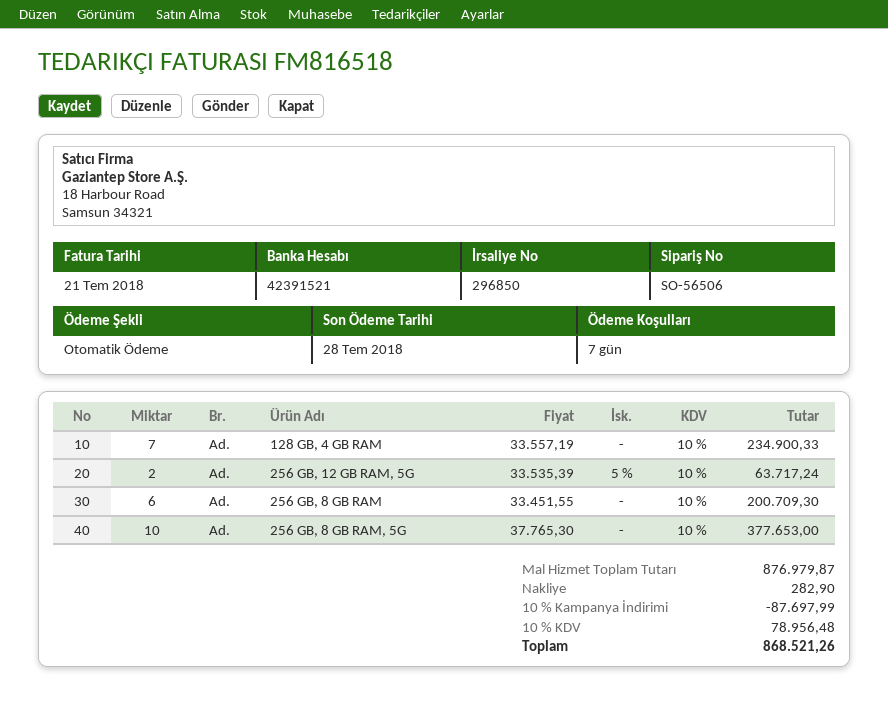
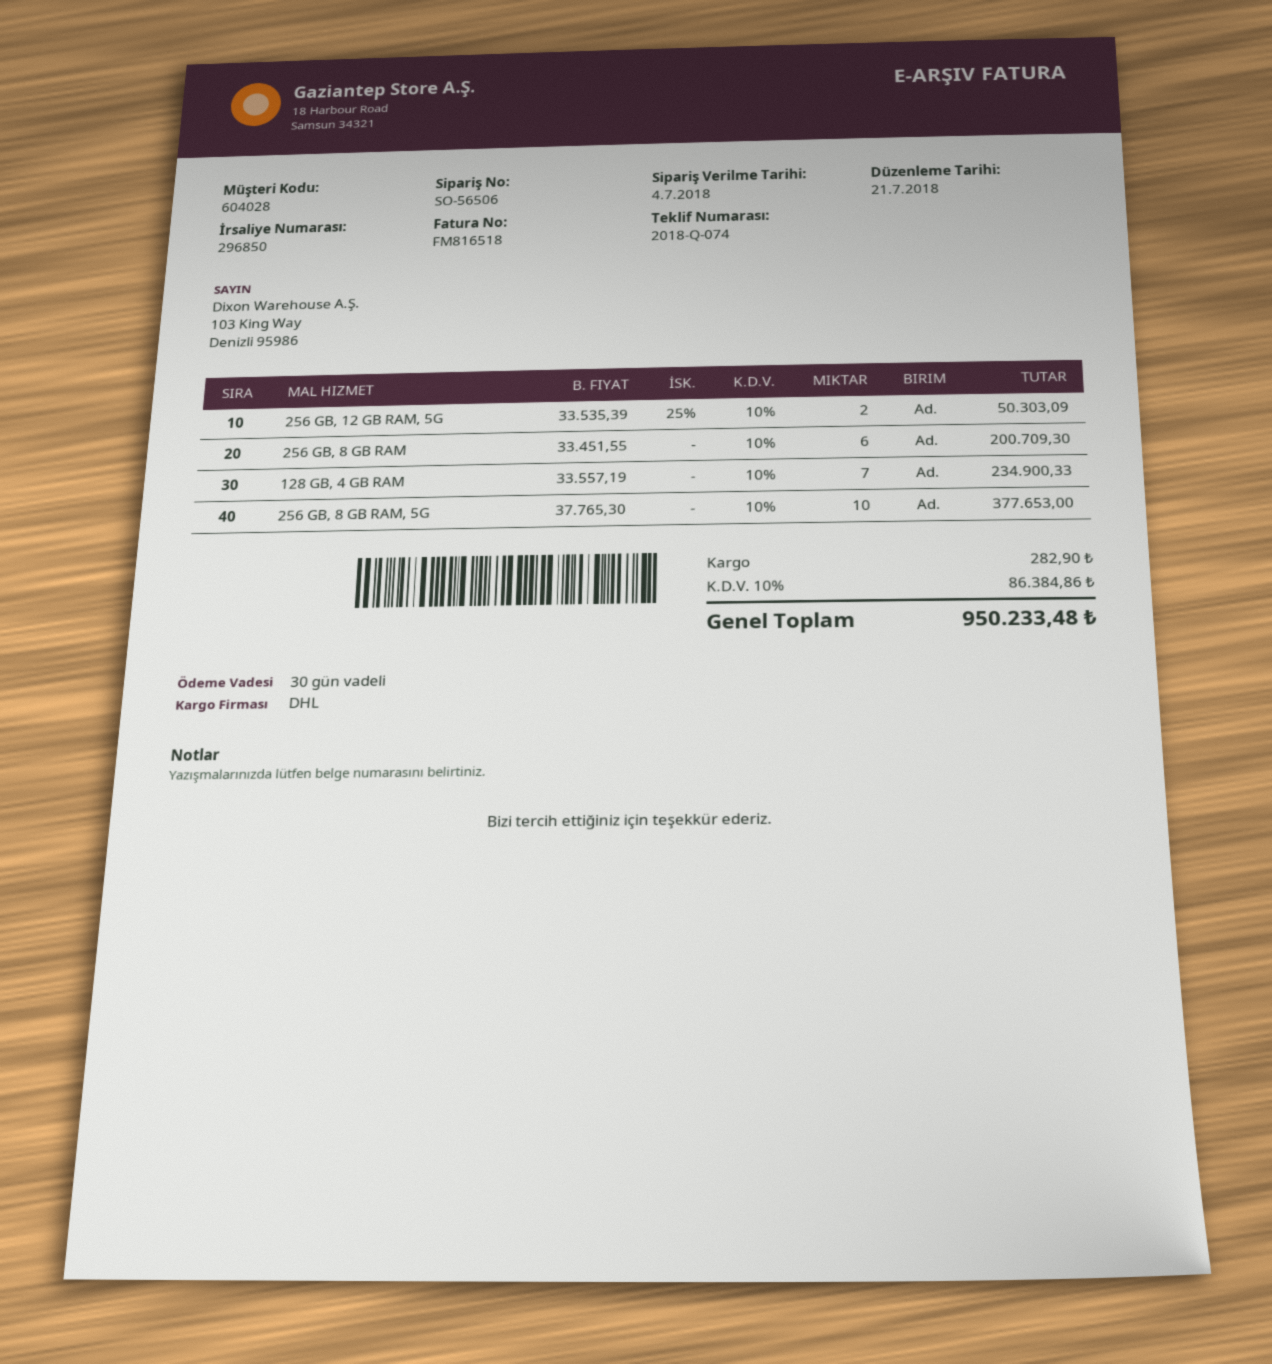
payment terms: 7 days -> 30 days
256 GB, 12 GB RAM, 5G: 2 x 33535.39 - 5% = 63717.24 -> 2 x 33535.39 - 25% = 50303.09
discount: 10% = 87697.99 -> none
tax: 10% = 78956.48 -> 10% = 86384.86
total: 868521.26 -> 950233.48

